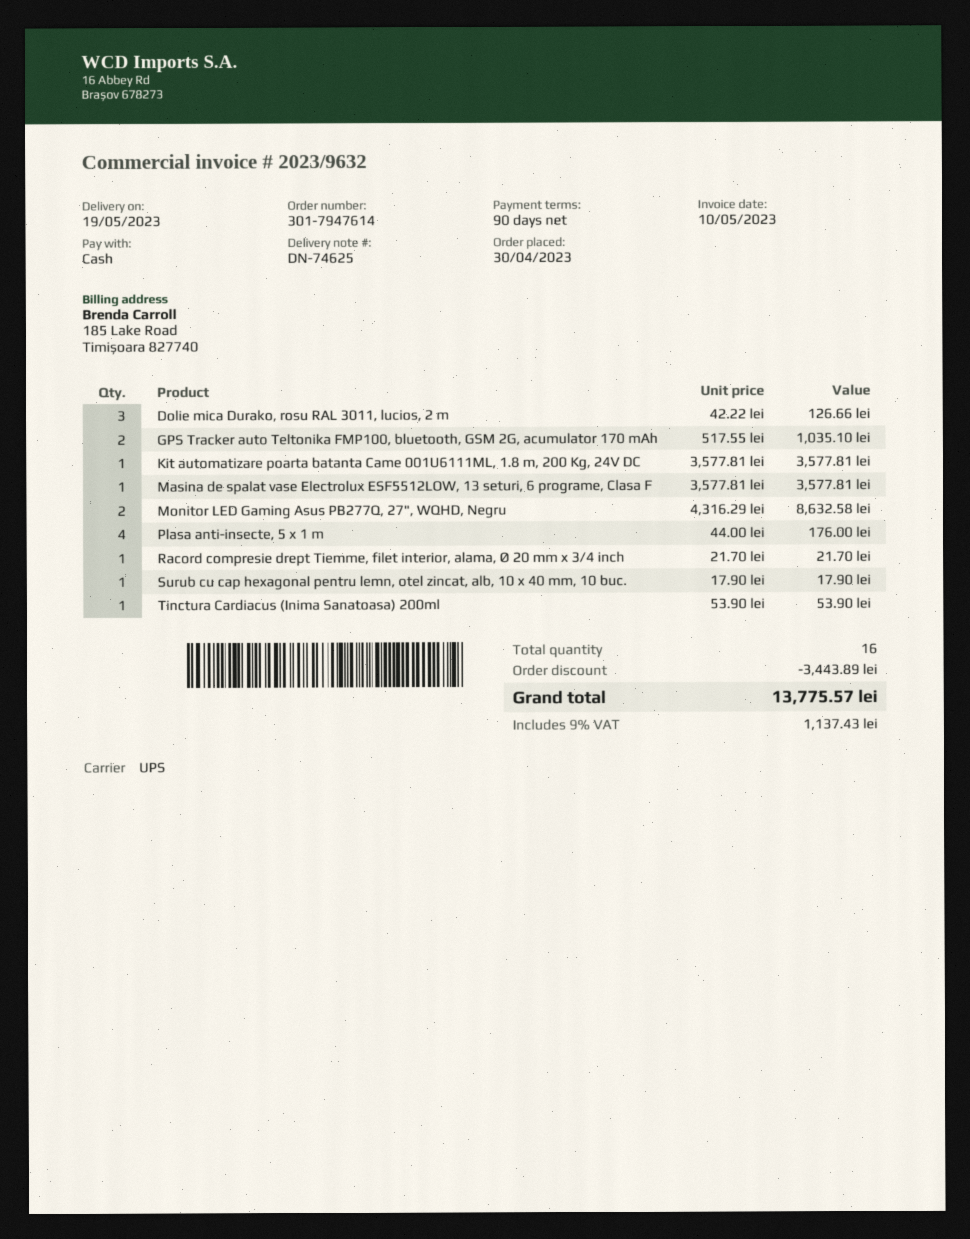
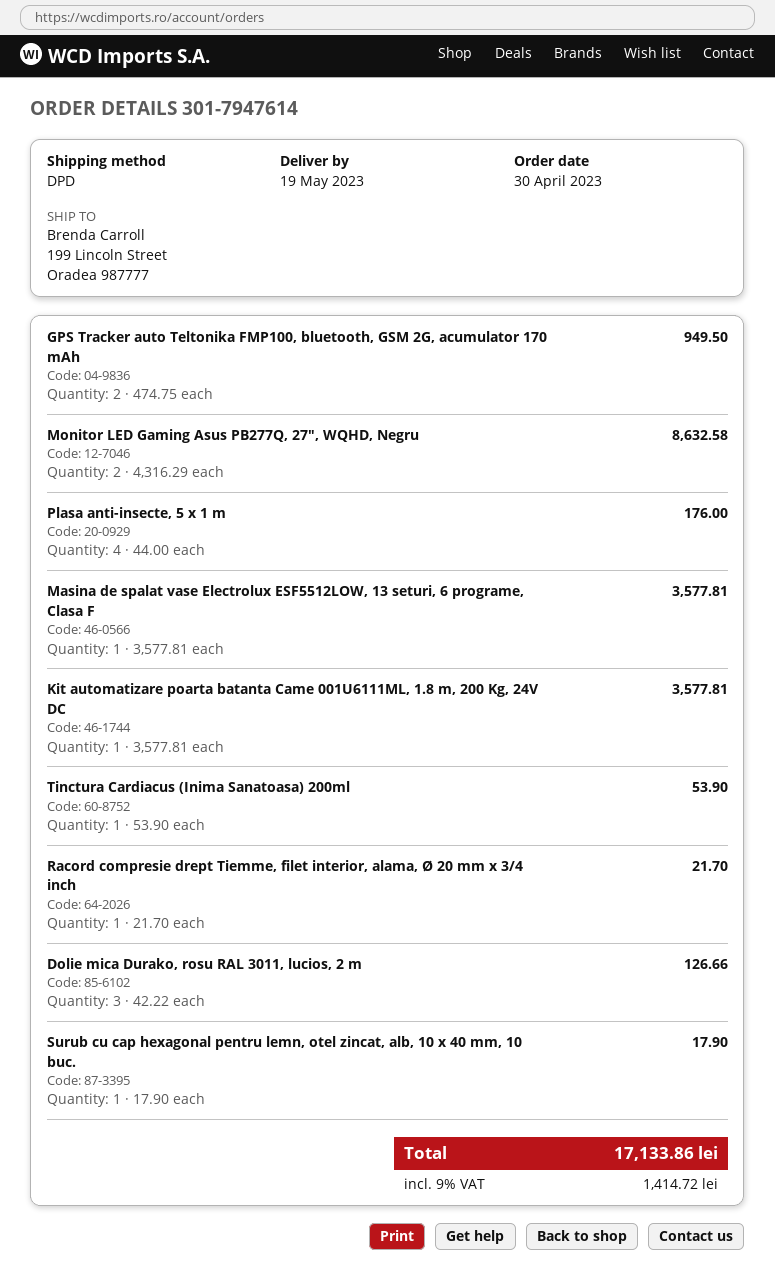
shipping method: UPS -> DPD
GPS Tracker auto Teltonika FMP100, bluetooth, GSM 2G, acumulator 170 mAh: 2 x 517.55 = 1035.10 -> 2 x 474.75 = 949.50
discount: 3443.89 -> none
tax: 9% = 1137.43 -> 9% = 1414.72
total: 13775.57 -> 17133.86

